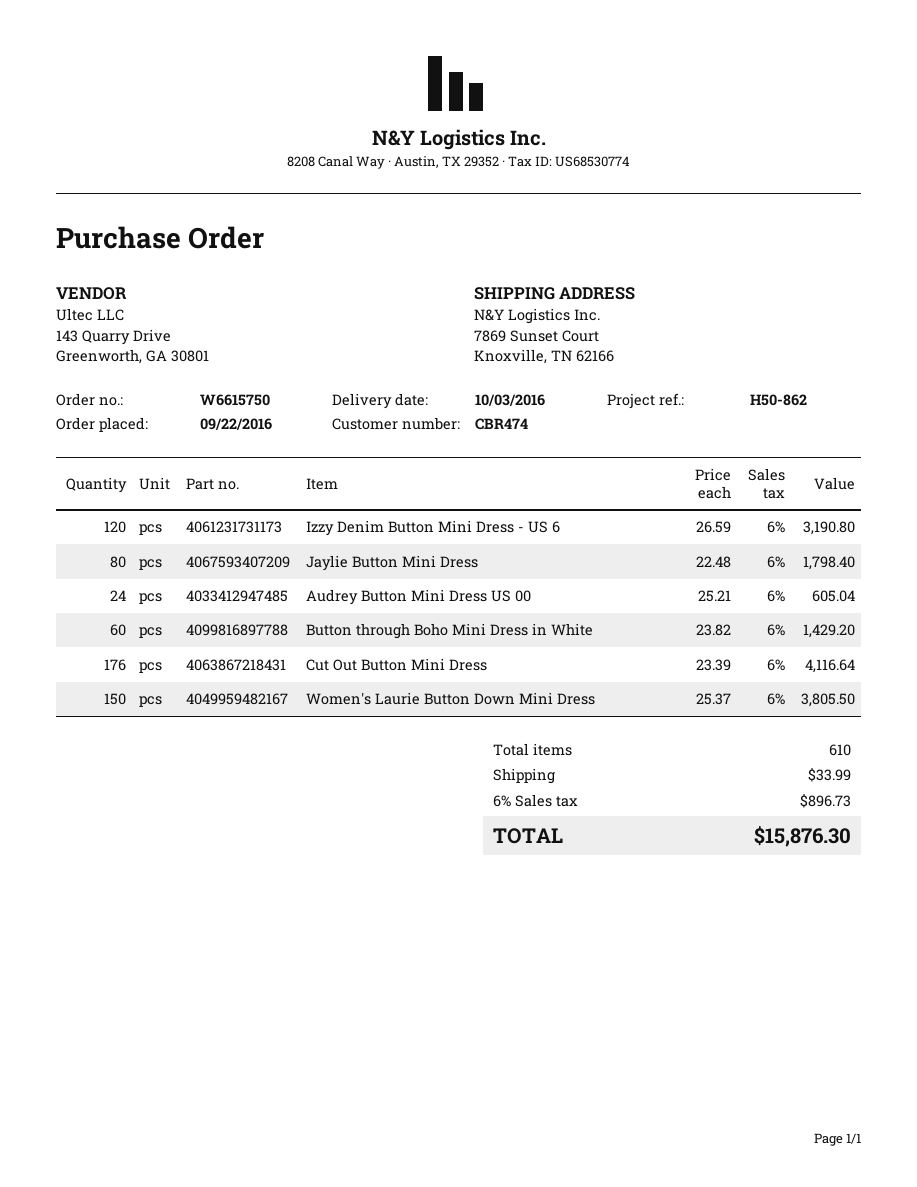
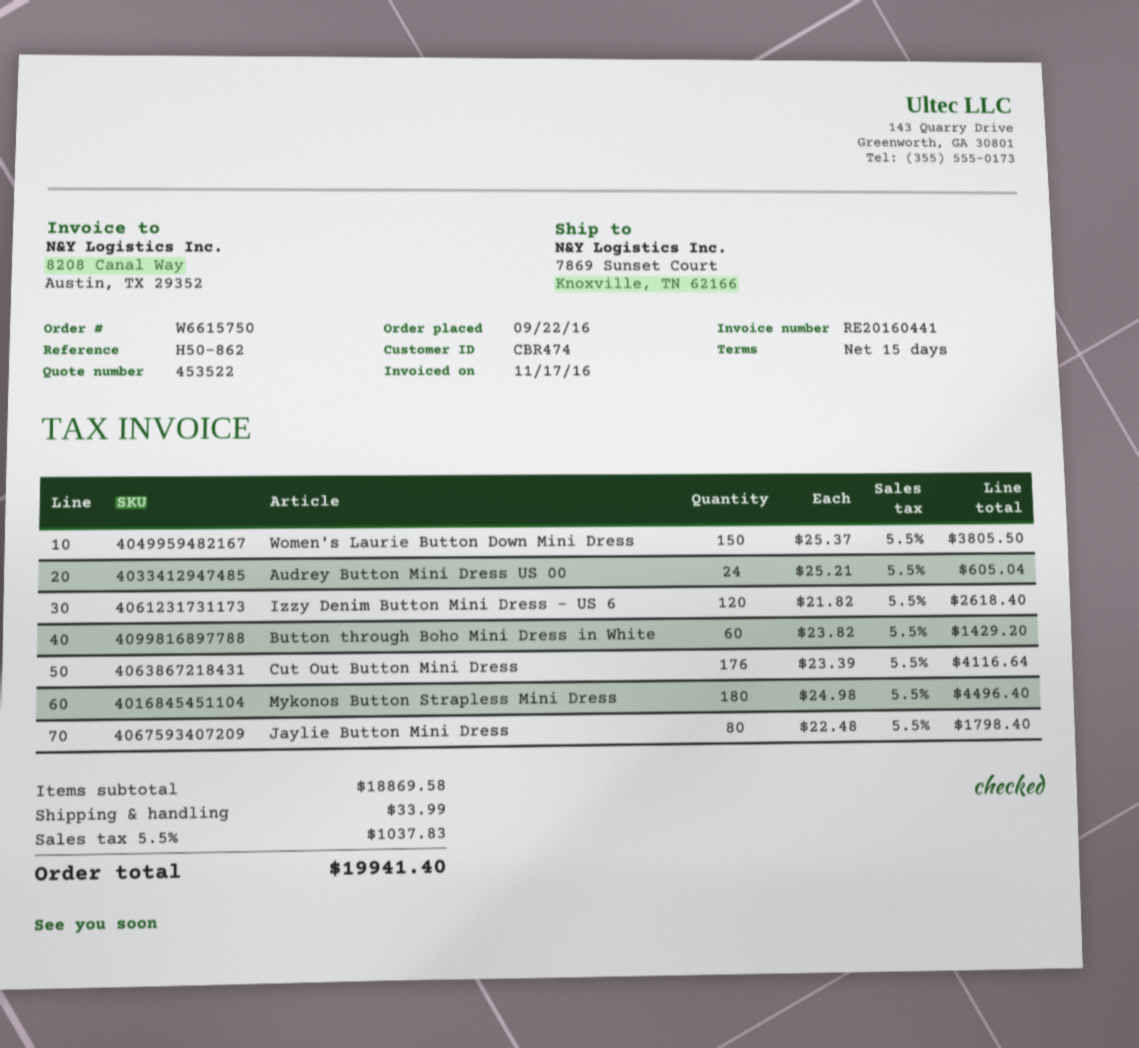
Izzy Denim Button Mini Dress - US 6: 120 x 26.59 = 3190.80 -> 120 x 21.82 = 2618.40
Mykonos Button Strapless Mini Dress: none -> 180 x 24.98 = 4496.40
tax: 6% = 896.73 -> 5.5% = 1037.83
total: 15876.30 -> 19941.40

